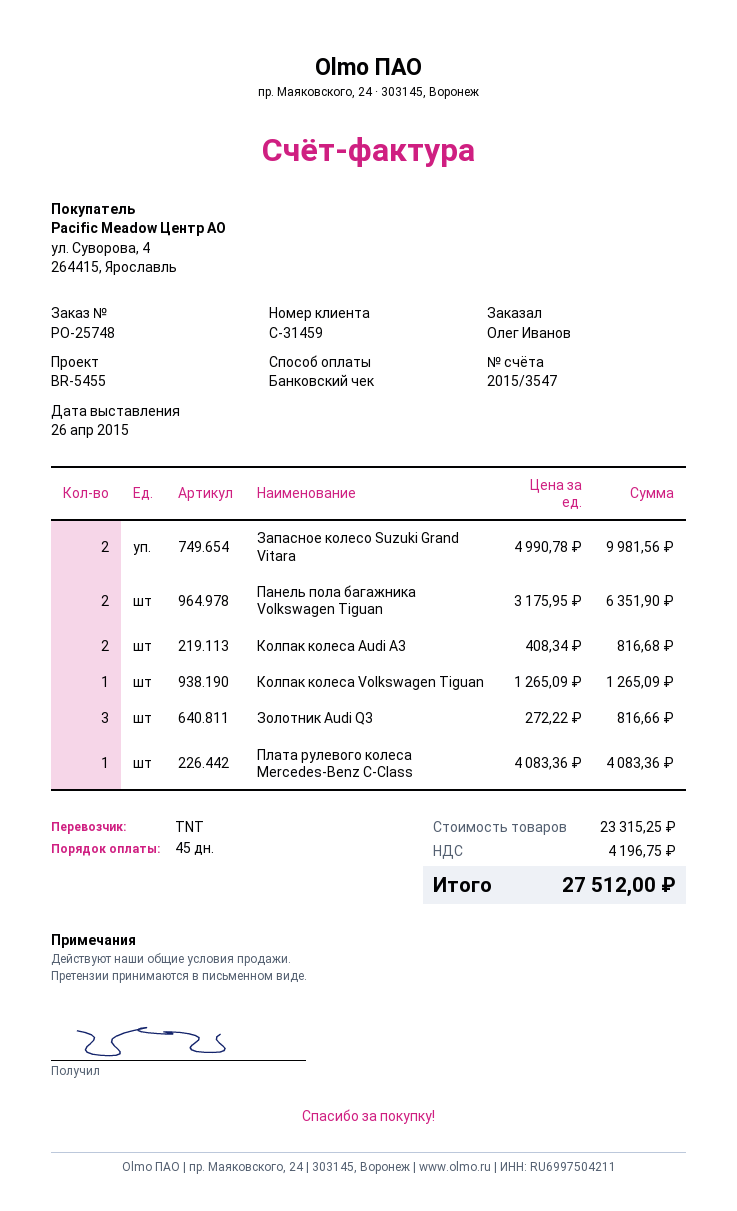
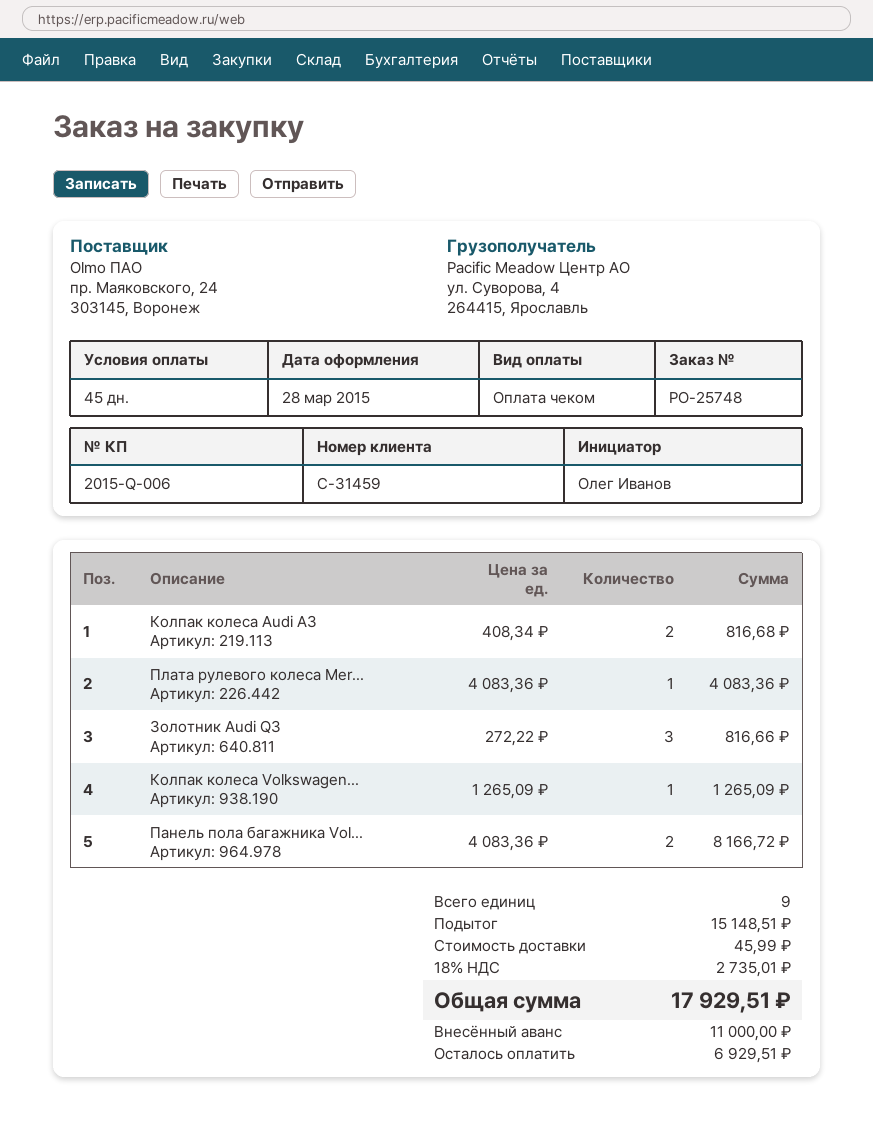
Запасное колесо Suzuki Grand Vitara: 2 x 4990.78 = 9981.56 -> none
Панель пола багажника Volkswagen Tiguan: 2 x 3175.95 = 6351.90 -> 2 x 4083.36 = 8166.72
subtotal: 23315.25 -> 15148.51
shipping: none -> 45.99
tax: 4196.75 -> 2735.01
total: 27512.00 -> 17929.51

